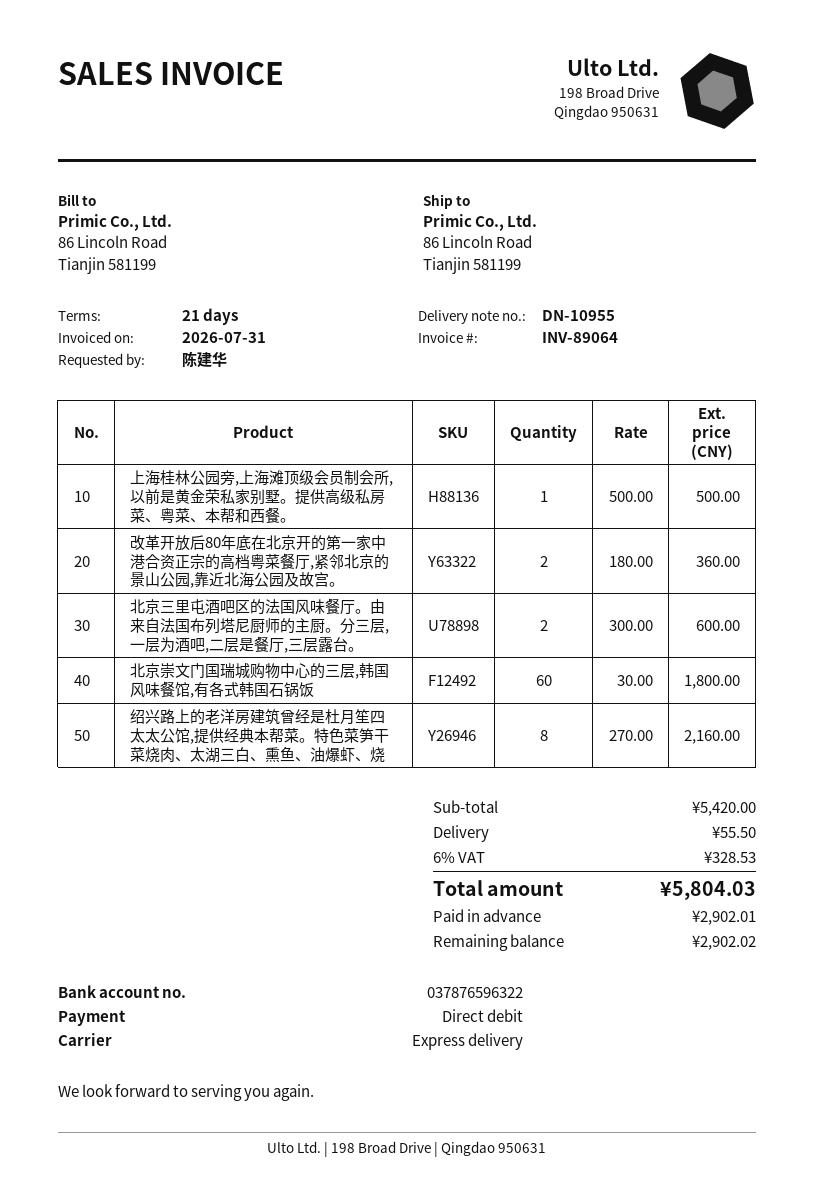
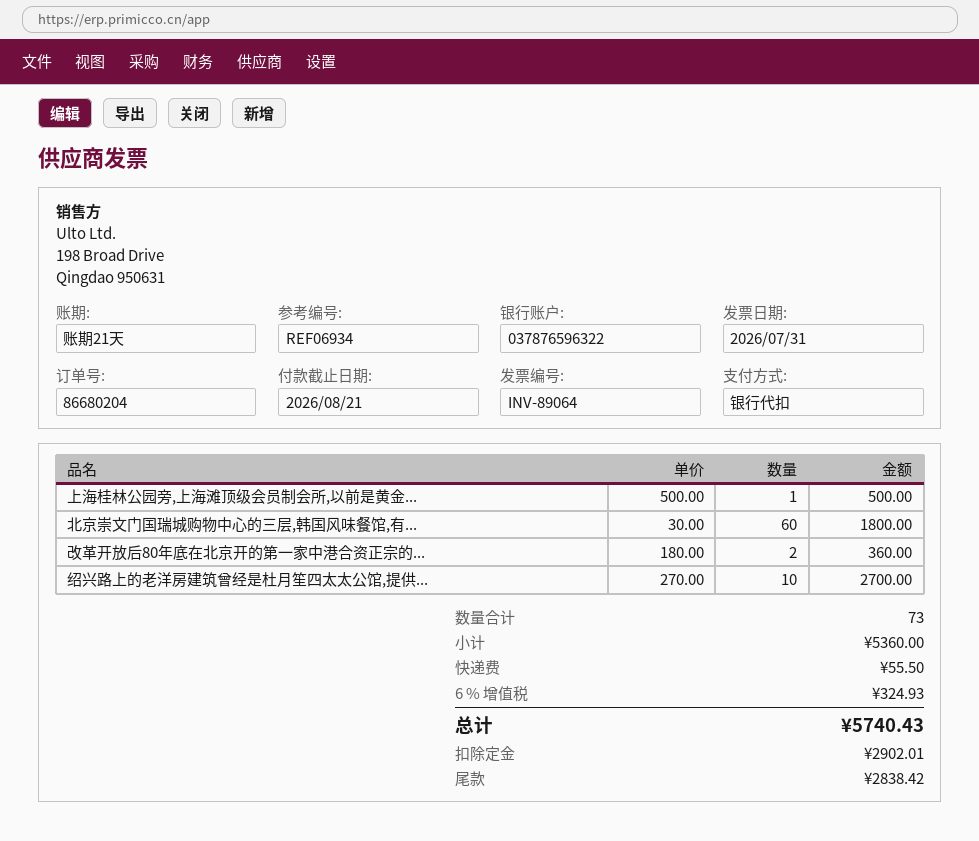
北京三里屯酒吧区的法国风味餐厅。由来自法国布列塔尼厨师的主厨。分三层,一层为酒吧,二层是餐厅,三层露台。: 2 x 300.00 = 600.00 -> none
绍兴路上的老洋房建筑曾经是杜月笙四太太公馆,提供经典本帮菜。特色菜笋干菜烧肉、太湖三白、熏鱼、油爆虾、烧: 8 x 270.00 = 2160.00 -> 10 x 270.00 = 2700.00
subtotal: 5420.00 -> 5360.00
tax: 6% = 328.53 -> 6% = 324.93
total: 5804.03 -> 5740.43
balance: 2902.02 -> 2838.42

